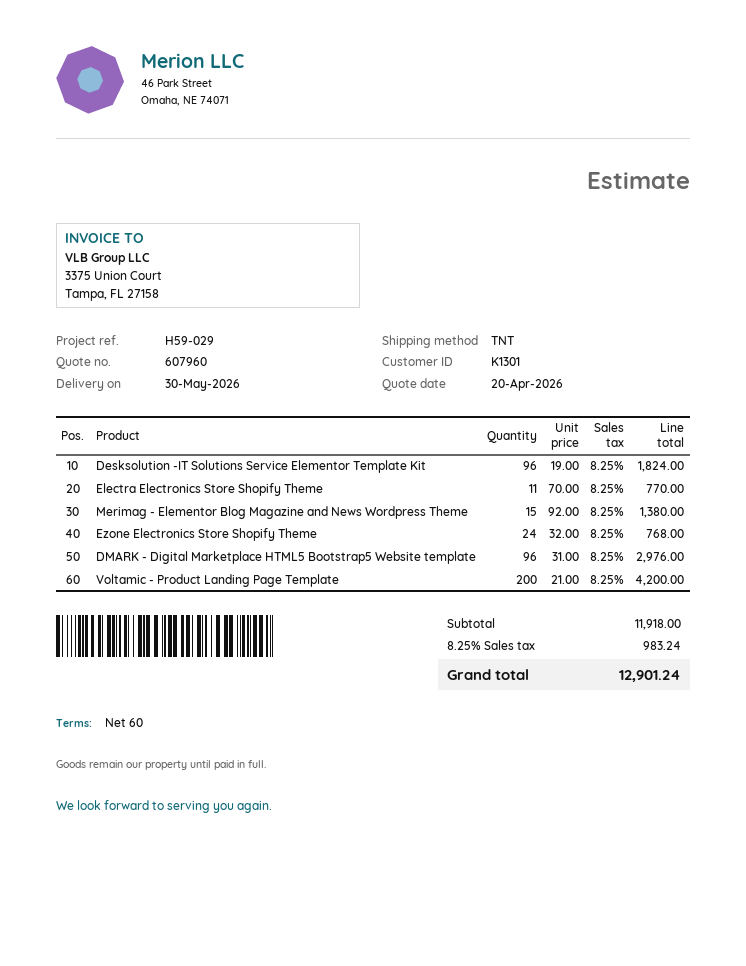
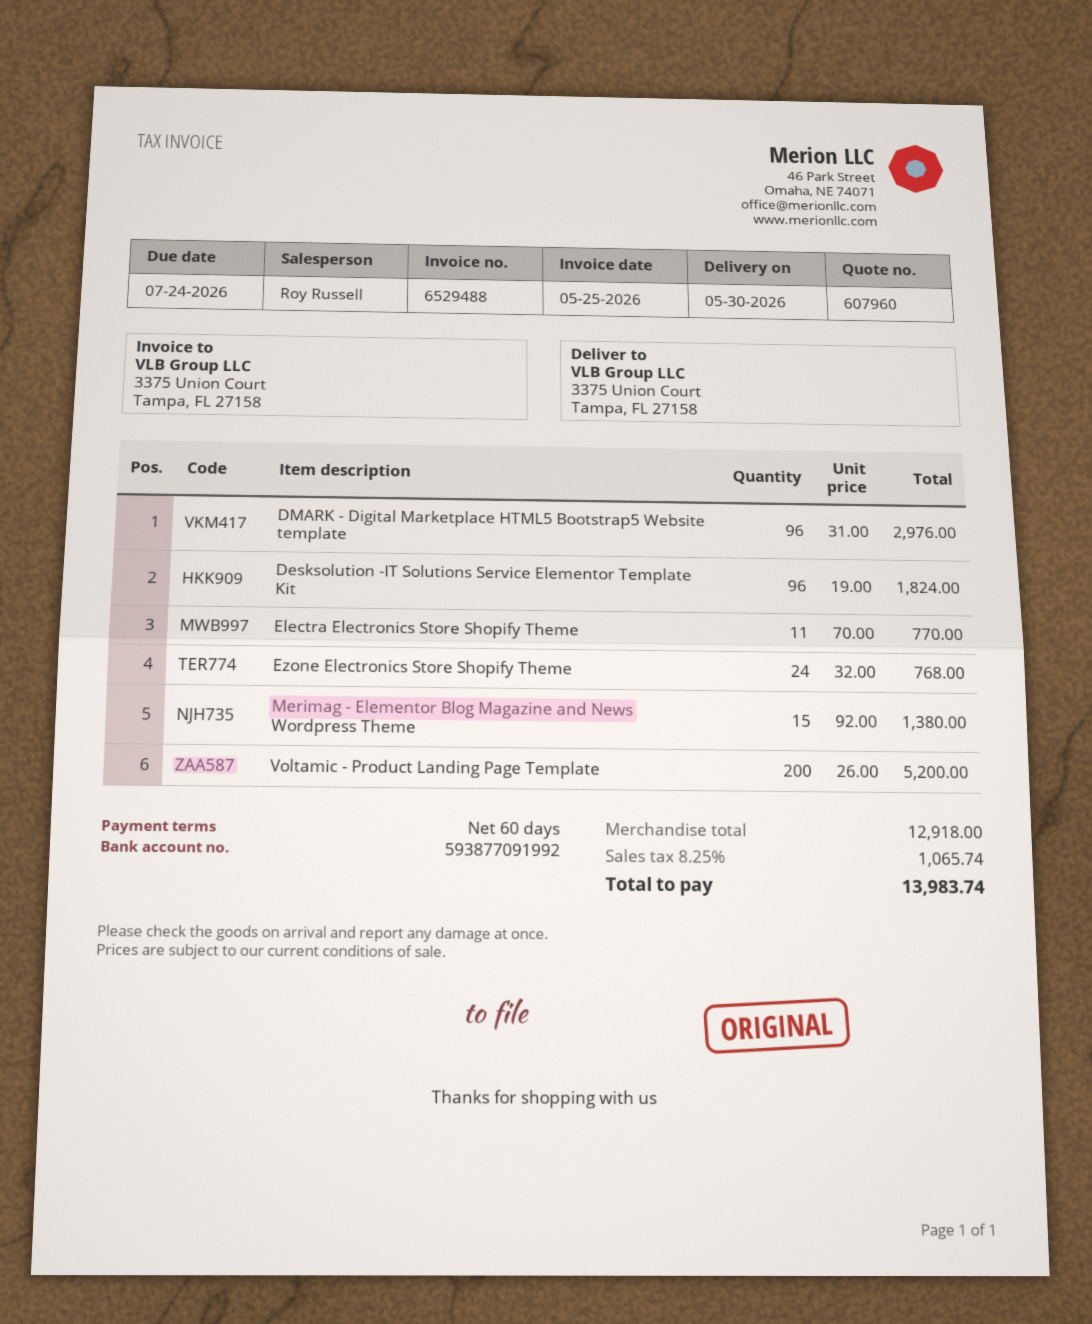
Voltamic - Product Landing Page Template: 200 x 21.00 = 4200.00 -> 200 x 26.00 = 5200.00
subtotal: 11918.00 -> 12918.00
tax: 8.25% = 983.24 -> 8.25% = 1065.74
total: 12901.24 -> 13983.74

